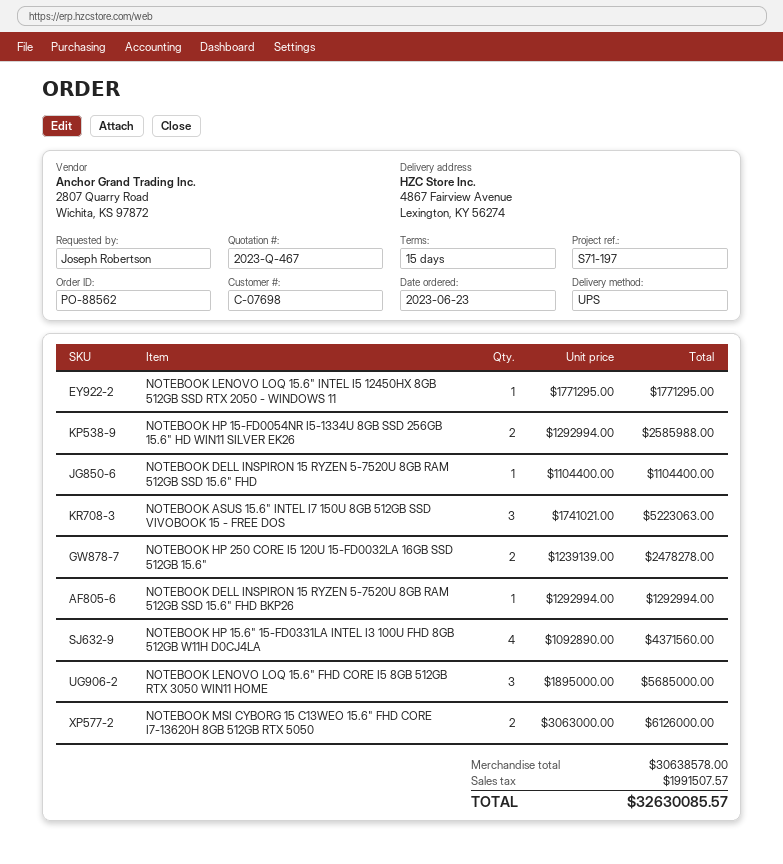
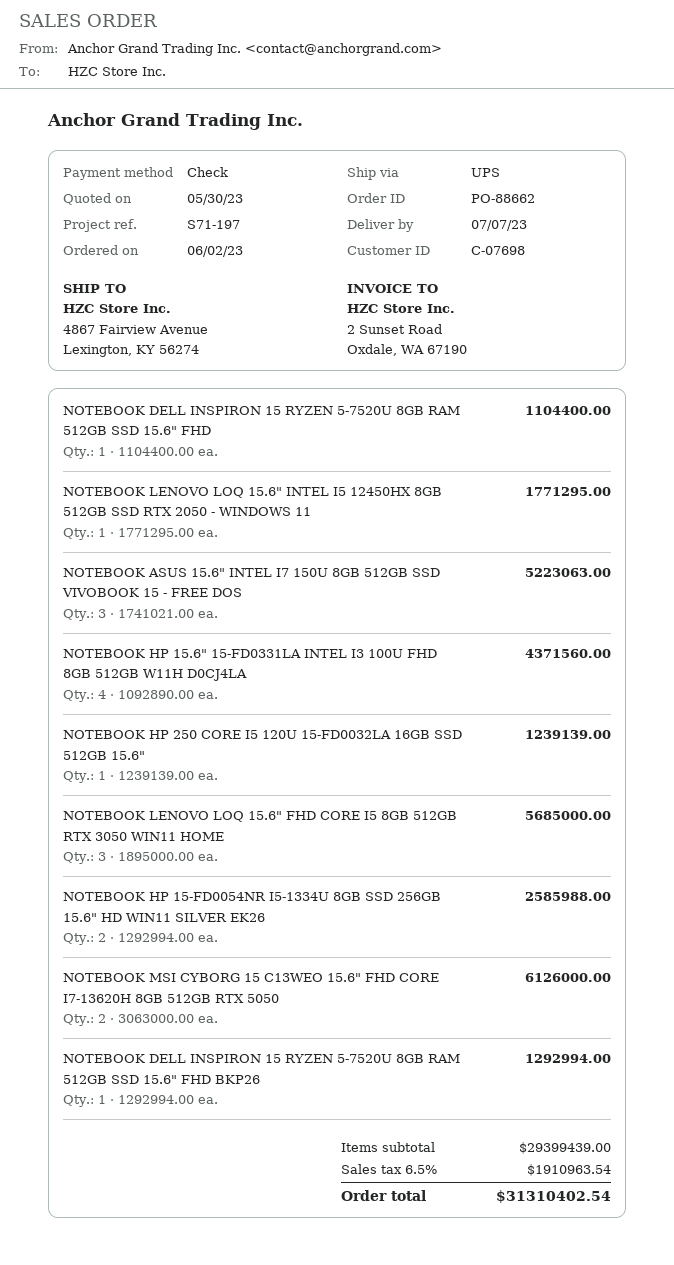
order number: PO-88562 -> PO-88662
order date: 2023-06-23 -> 2023-06-02
NOTEBOOK HP 250 CORE I5 120U 15-FD0032LA 16GB SSD 512GB 15.6": 2 x 1239139.00 = 2478278.00 -> 1 x 1239139.00 = 1239139.00
subtotal: 30638578.00 -> 29399439.00
tax: 1991507.57 -> 1910963.54
total: 32630085.57 -> 31310402.54

